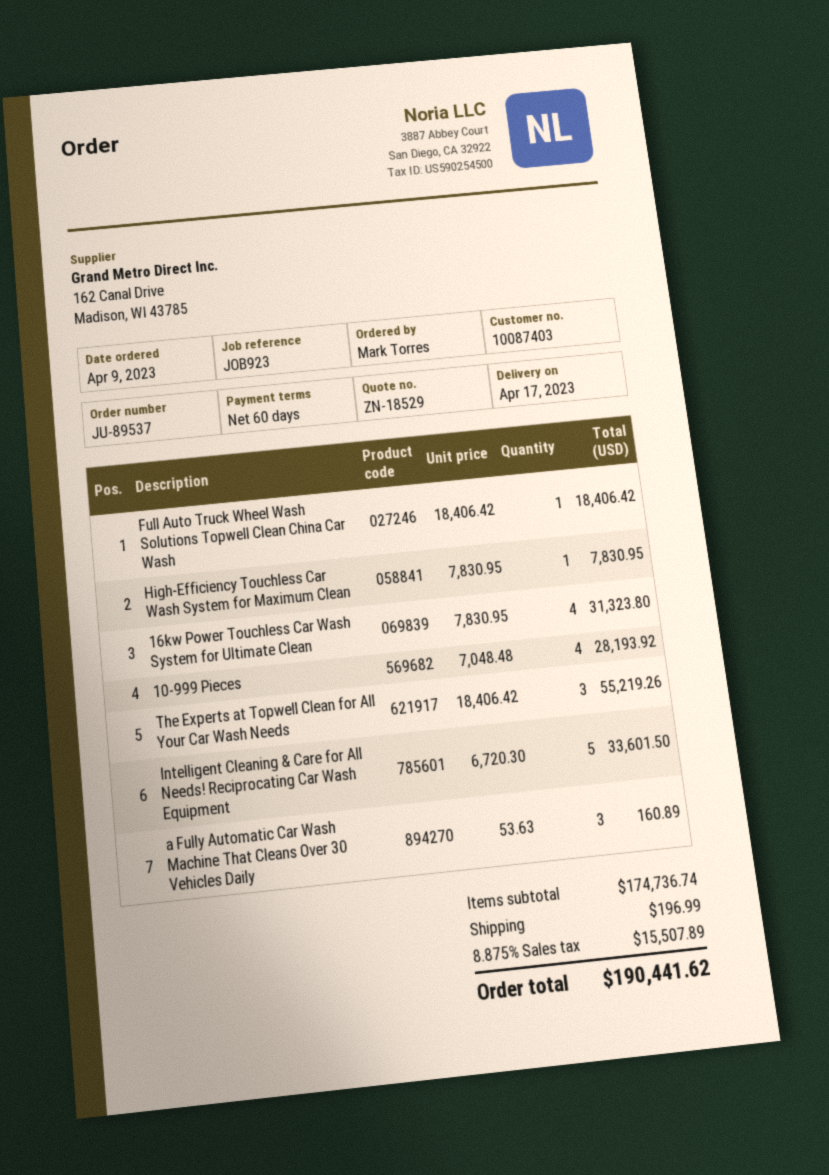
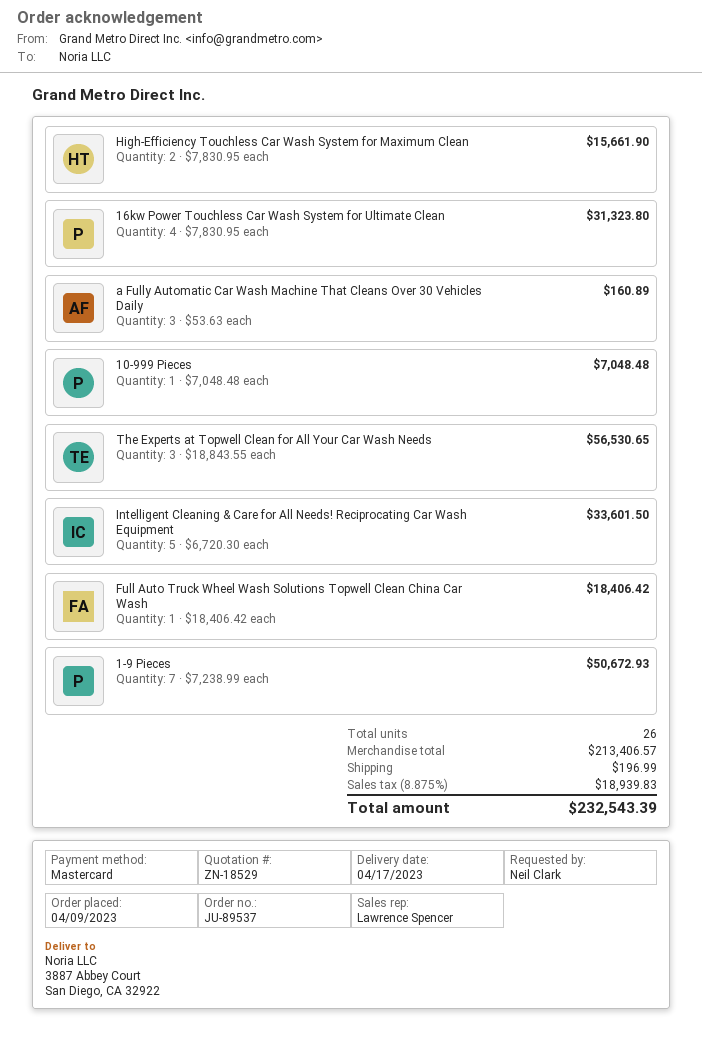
ordered by: Mark Torres -> Neil Clark
High-Efficiency Touchless Car Wash System for Maximum Clean: 1 x 7830.95 = 7830.95 -> 2 x 7830.95 = 15661.90
10-999 Pieces: 4 x 7048.48 = 28193.92 -> 1 x 7048.48 = 7048.48
The Experts at Topwell Clean for All Your Car Wash Needs: 3 x 18406.42 = 55219.26 -> 3 x 18843.55 = 56530.65
1-9 Pieces: none -> 7 x 7238.99 = 50672.93
subtotal: 174736.74 -> 213406.57
tax: 8.875% = 15507.89 -> 8.875% = 18939.83
total: 190441.62 -> 232543.39

